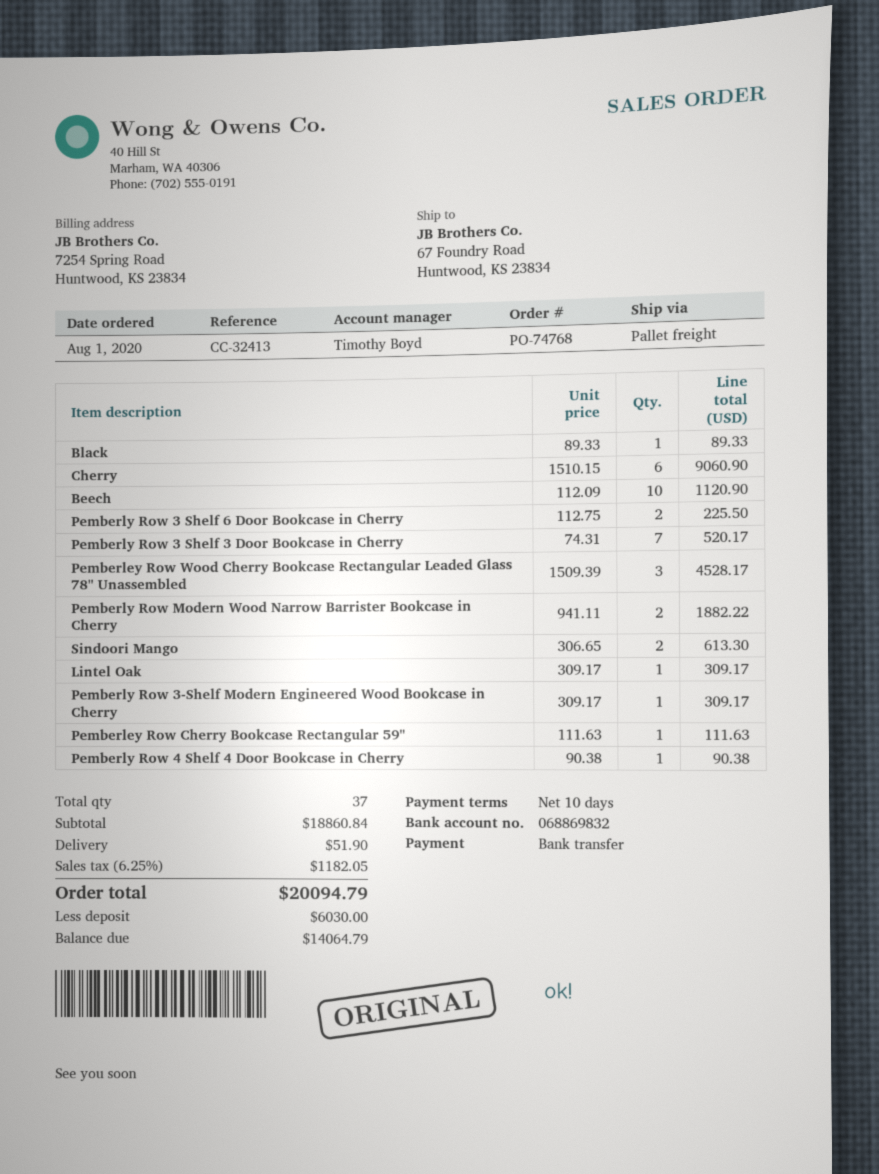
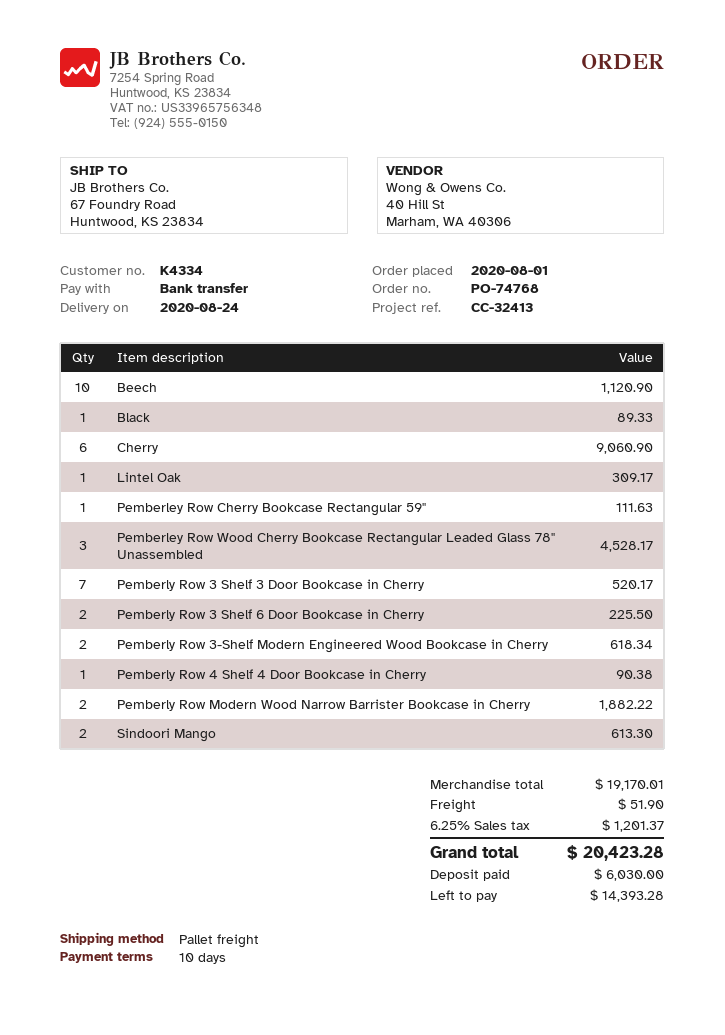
Pemberly Row 3-Shelf Modern Engineered Wood Bookcase in Cherry: 1 for 309.17 -> 2 for 618.34
subtotal: 18860.84 -> 19170.01
tax: 6.25% = 1182.05 -> 6.25% = 1201.37
total: 20094.79 -> 20423.28
balance: 14064.79 -> 14393.28

